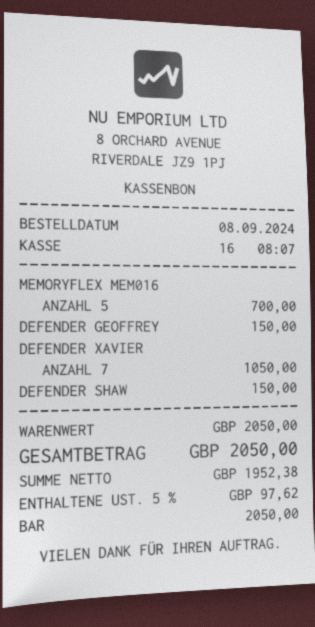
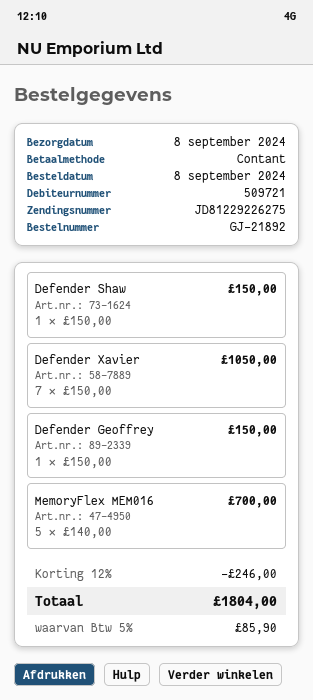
discount: none -> 12% = 246.00
tax: 5% = 97.62 -> 5% = 85.90
total: 2050.00 -> 1804.00

